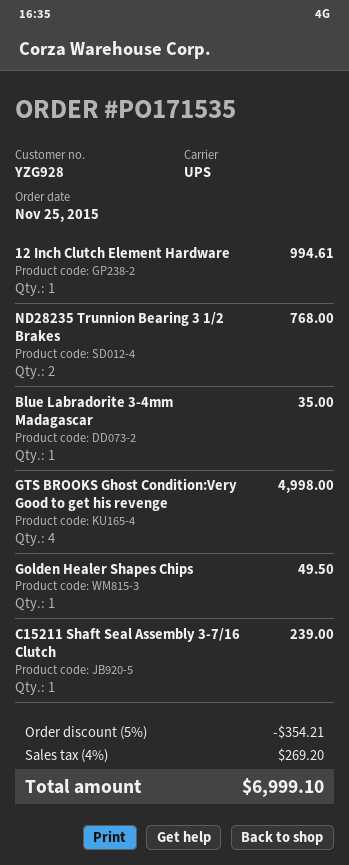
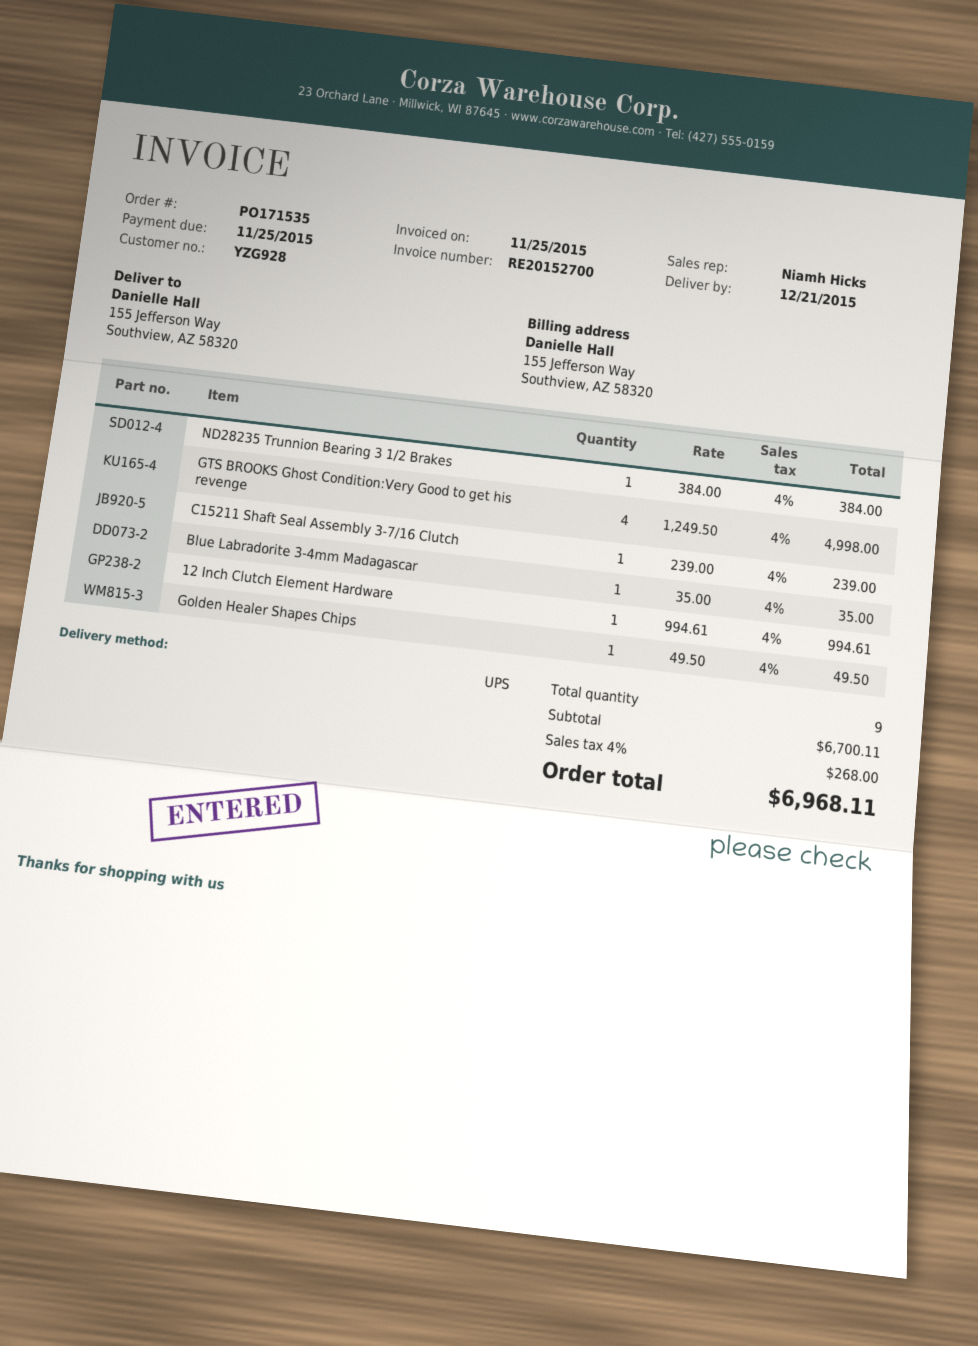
ND28235 Trunnion Bearing 3 1/2 Brakes: 2 for 768.00 -> 1 for 384.00
discount: 5% = 354.21 -> none
tax: 4% = 269.20 -> 4% = 268.00
total: 6999.10 -> 6968.11

